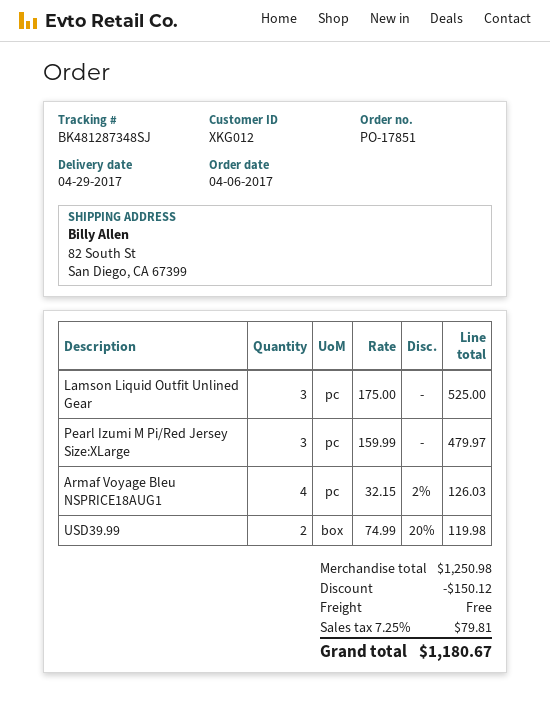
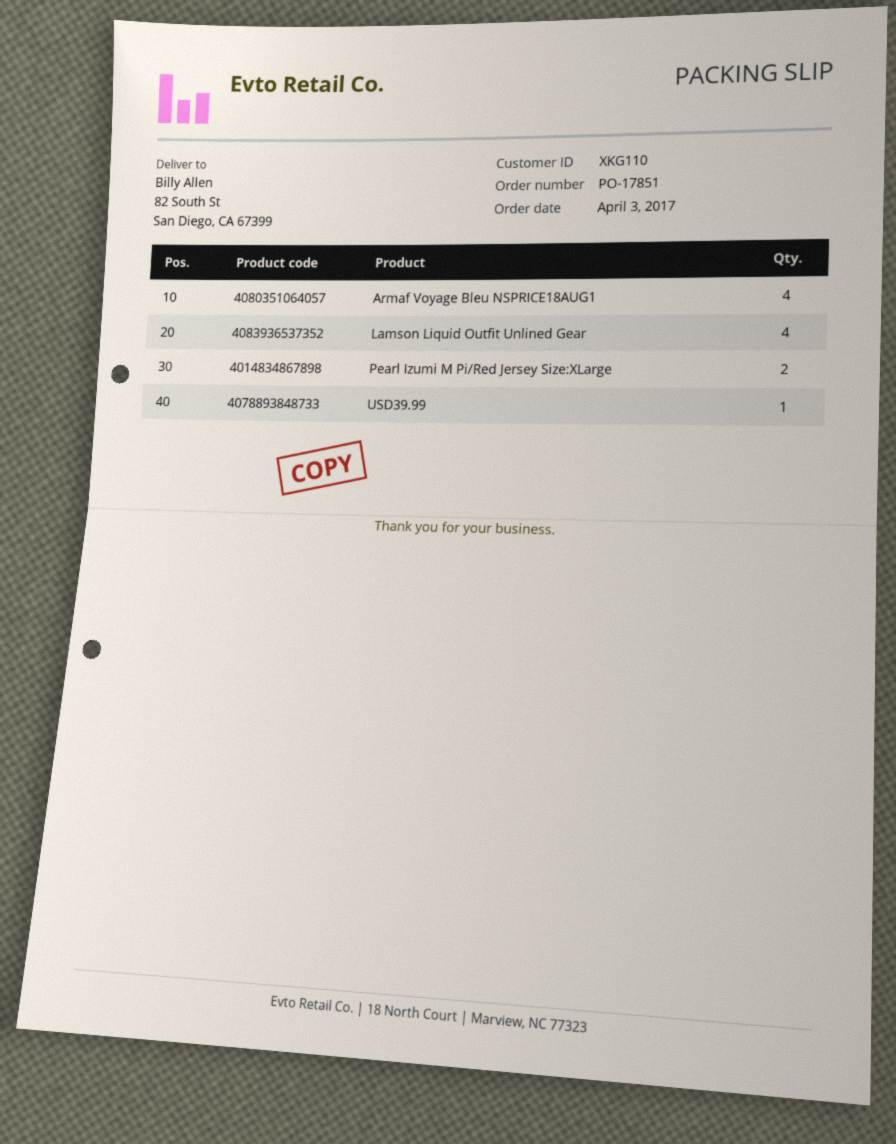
order date: 2017-04-06 -> 2017-04-03
customer number: XKG012 -> XKG110
Lamson Liquid Outfit Unlined Gear: 3 -> 4
Pearl Izumi M Pi/Red Jersey Size:XLarge: 3 -> 2
USD39.99: 2 -> 1

